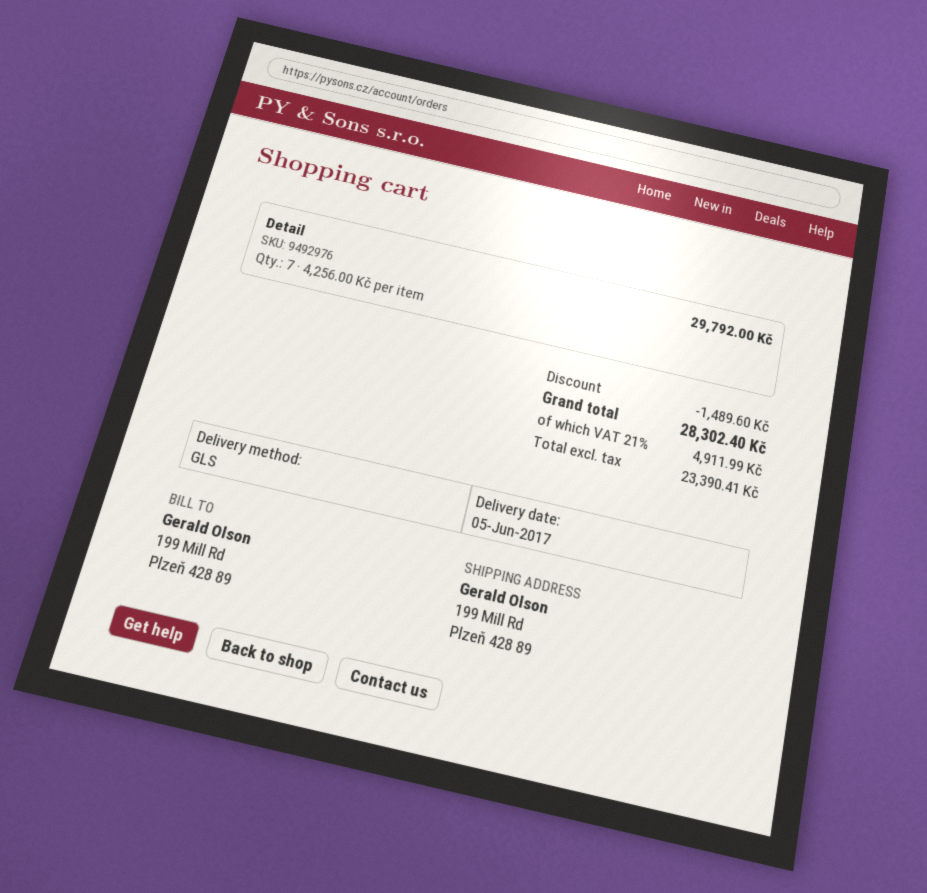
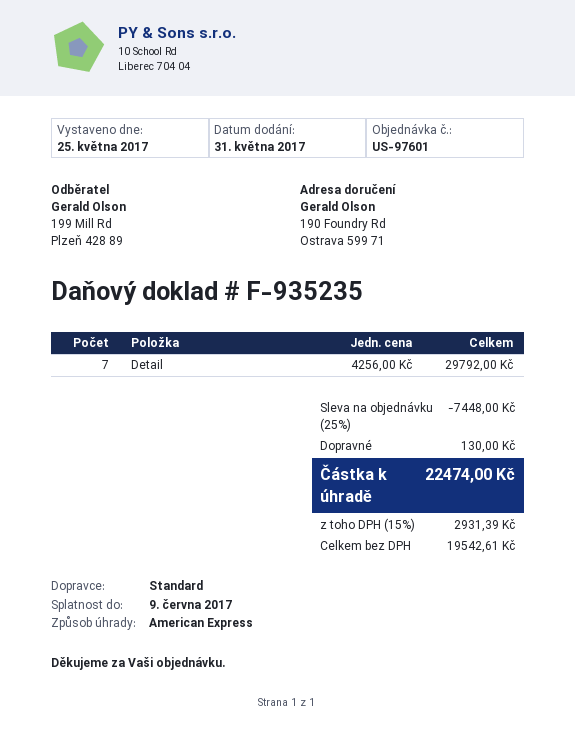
delivery date: 2017-06-05 -> 2017-05-31
shipping method: GLS -> standard
ship to: 199 Mill Rd, Plzeň 428 89 -> 190 Foundry Rd, Ostrava 599 71
discount: 1489.60 -> 7448.00
shipping: none -> 130.00
net: 23390.41 -> 19542.61
tax: 21% = 4911.99 -> 15% = 2931.39
total: 28302.40 -> 22474.00

